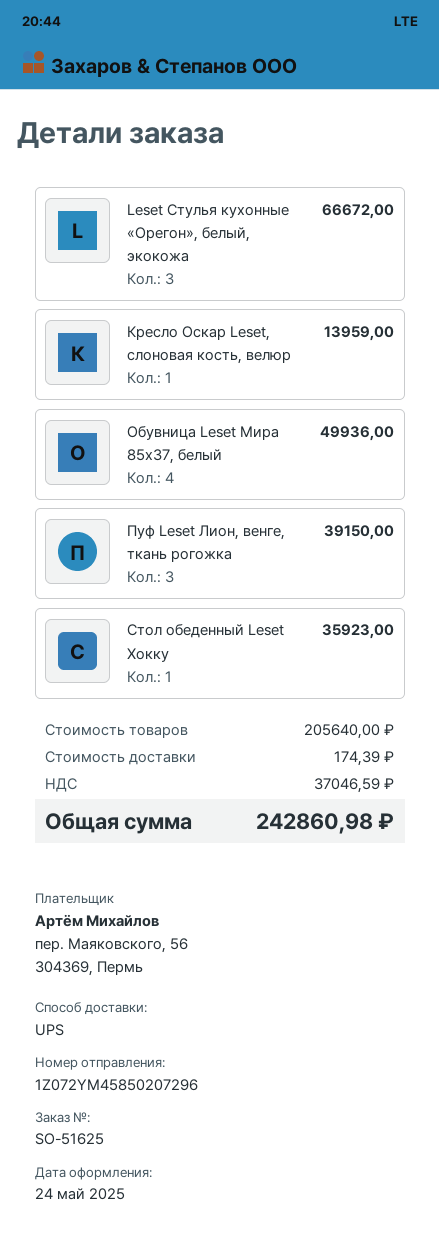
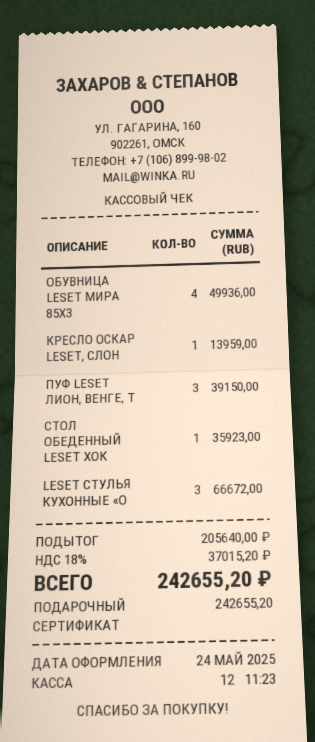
shipping: 174.39 -> none
tax: 37046.59 -> 37015.20
total: 242860.98 -> 242655.20

